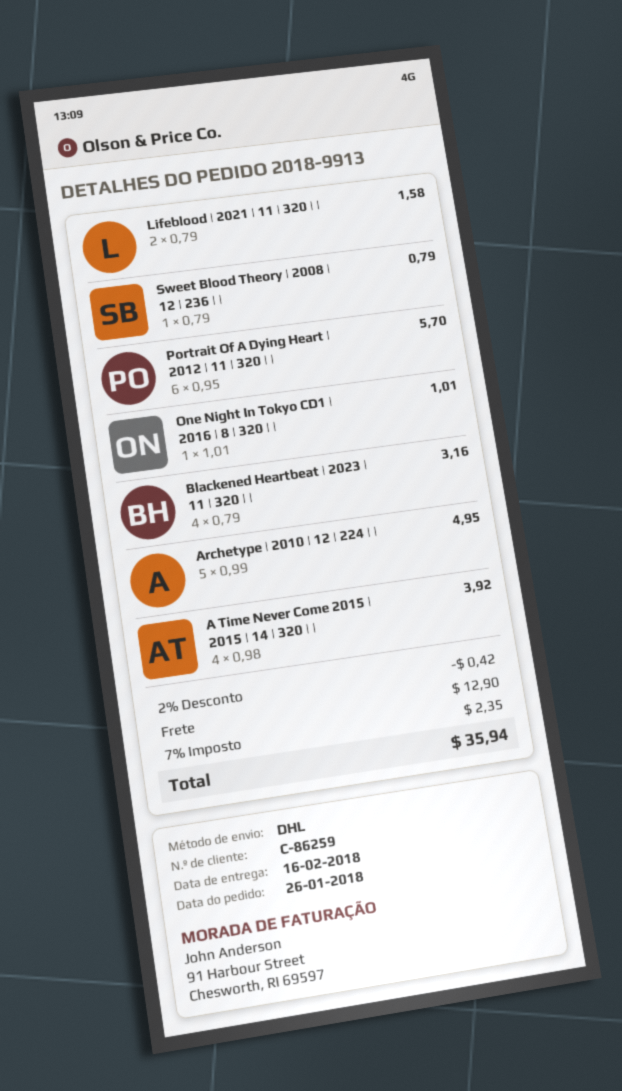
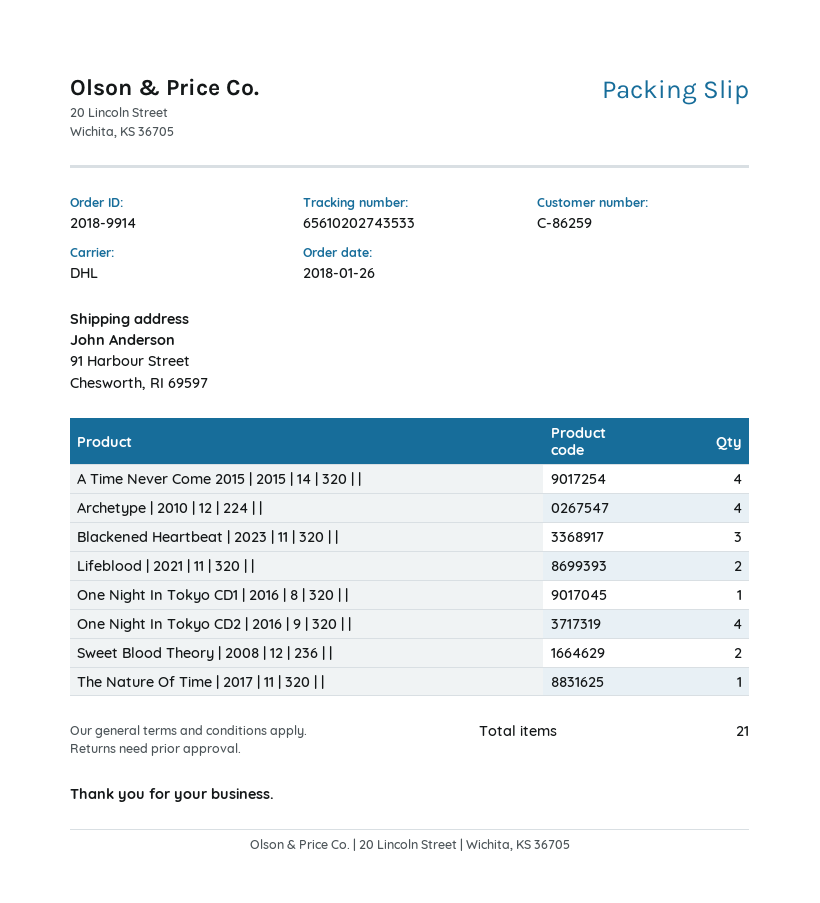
order number: 2018-9913 -> 2018-9914
Sweet Blood Theory | 2008 | 12 | 236 | |: 1 -> 2
Portrait Of A Dying Heart | 2012 | 11 | 320 | |: 6 -> none
Blackened Heartbeat | 2023 | 11 | 320 | |: 4 -> 3
Archetype | 2010 | 12 | 224 | |: 5 -> 4
One Night In Tokyo CD2 | 2016 | 9 | 320 | |: none -> 4
The Nature Of Time | 2017 | 11 | 320 | |: none -> 1

